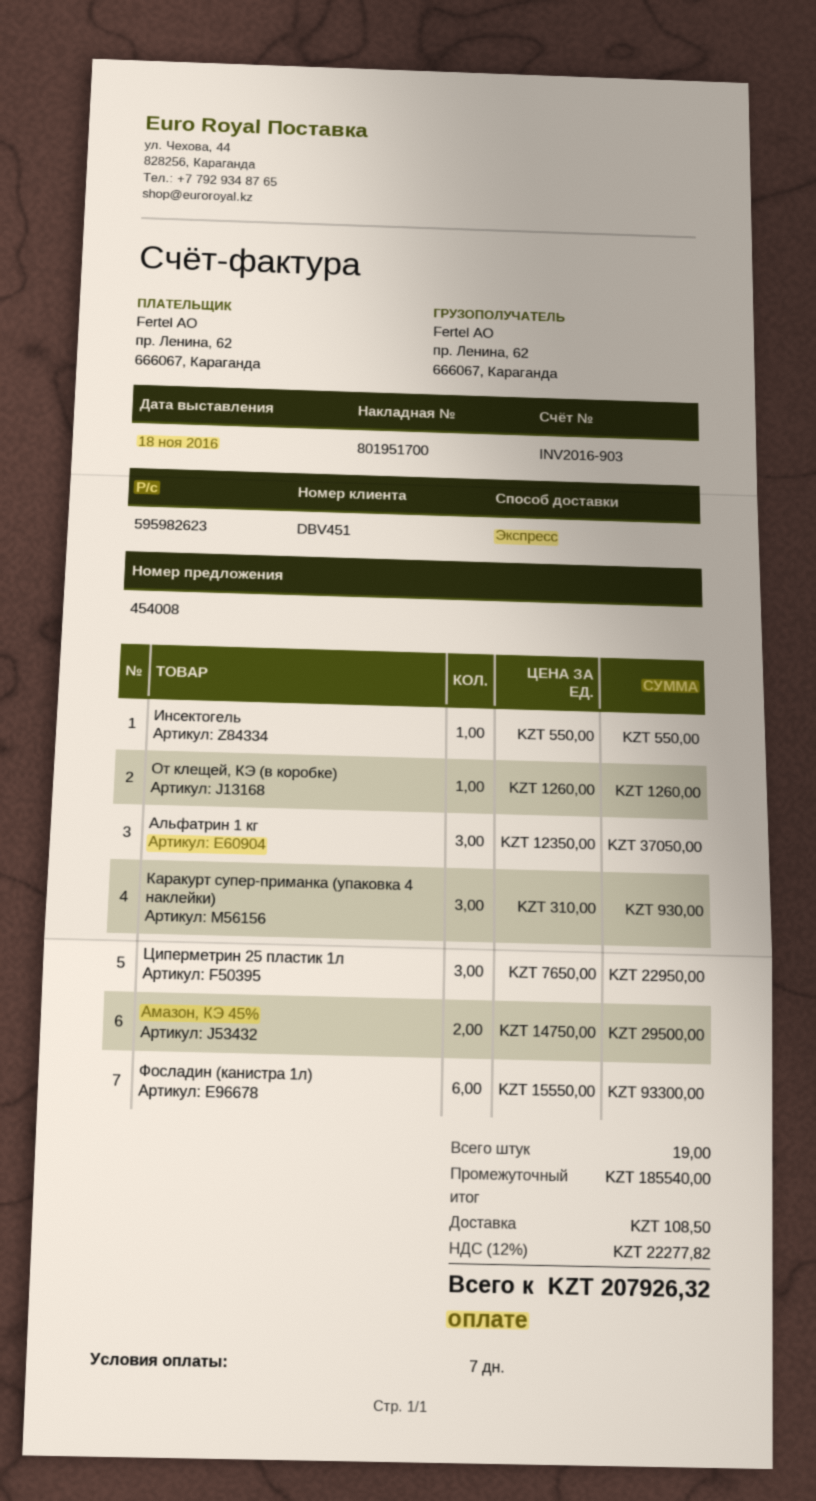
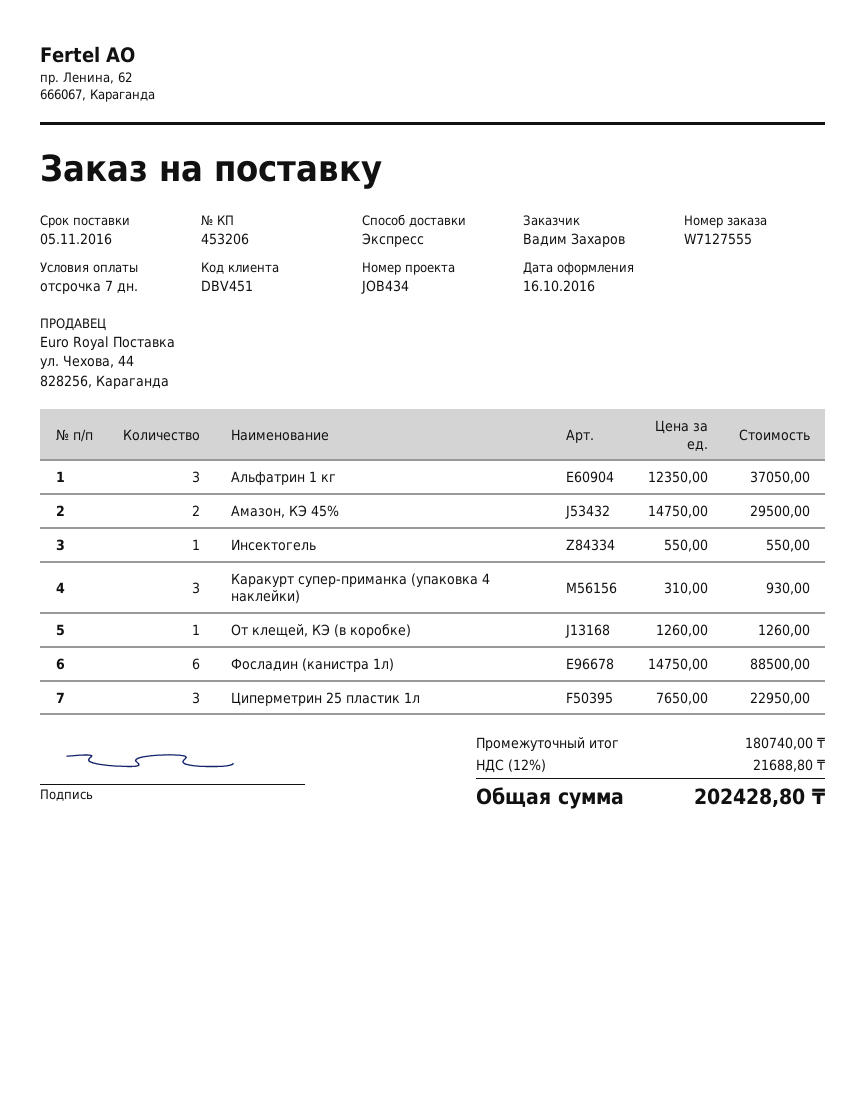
quote number: 454008 -> 453206
Фосладин (канистра 1л): 6 x 15550.00 = 93300.00 -> 6 x 14750.00 = 88500.00
subtotal: 185540.00 -> 180740.00
shipping: 108.50 -> none
tax: 12% = 22277.82 -> 12% = 21688.80
total: 207926.32 -> 202428.80

